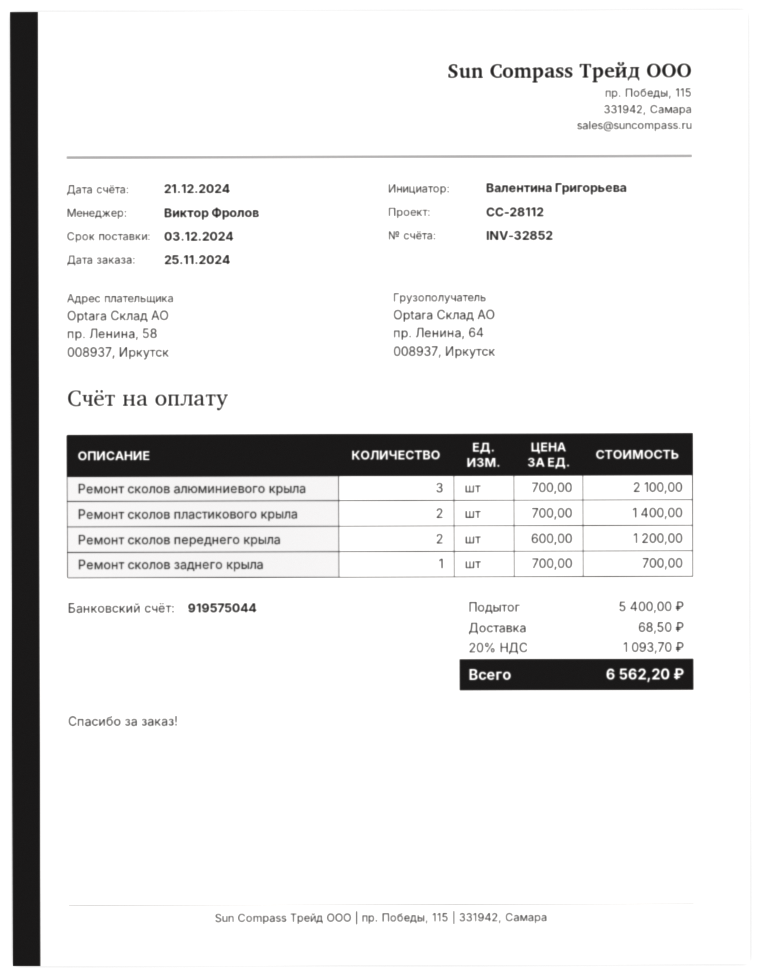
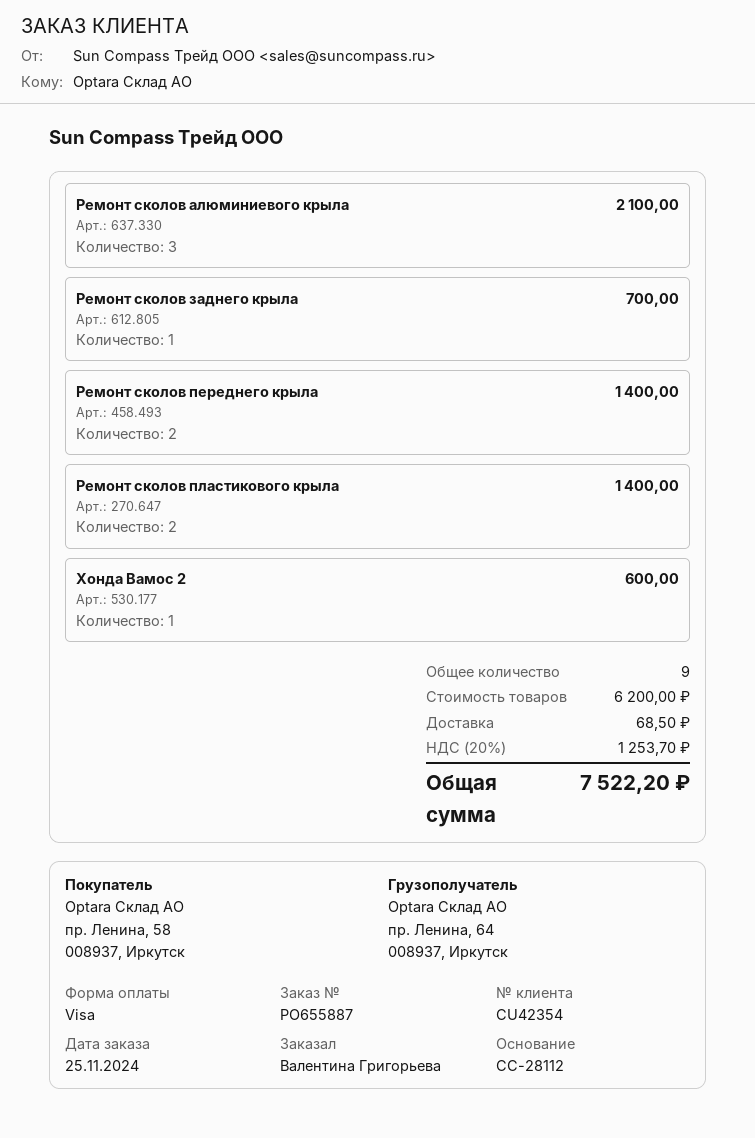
Ремонт сколов переднего крыла: 2 for 1200.00 -> 2 for 1400.00
Хонда Вамос 2: none -> 1 for 600.00
subtotal: 5400.00 -> 6200.00
tax: 20% = 1093.70 -> 20% = 1253.70
total: 6562.20 -> 7522.20

